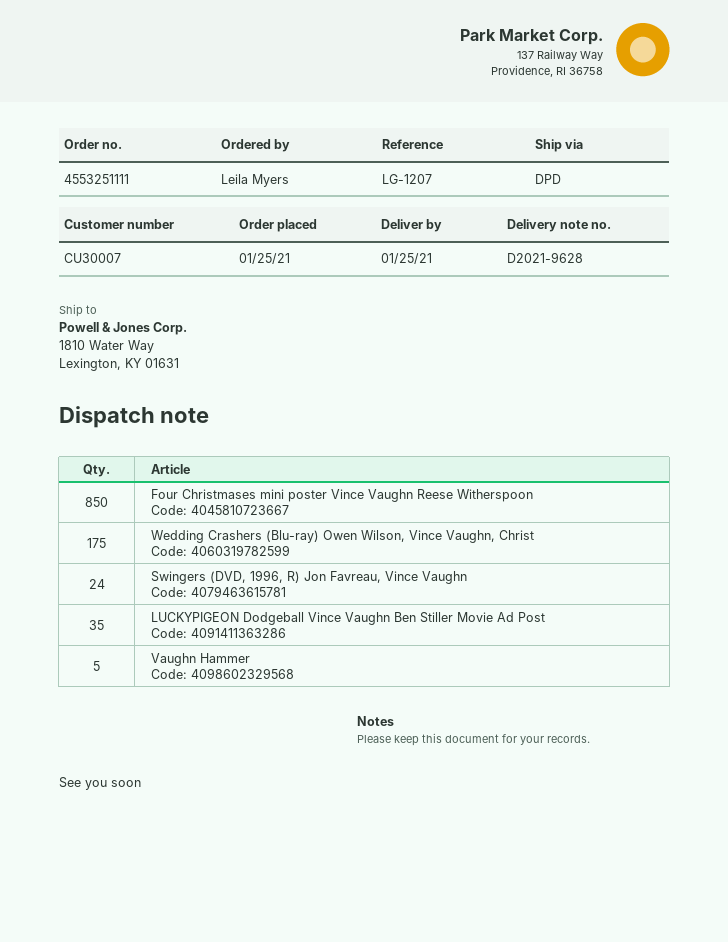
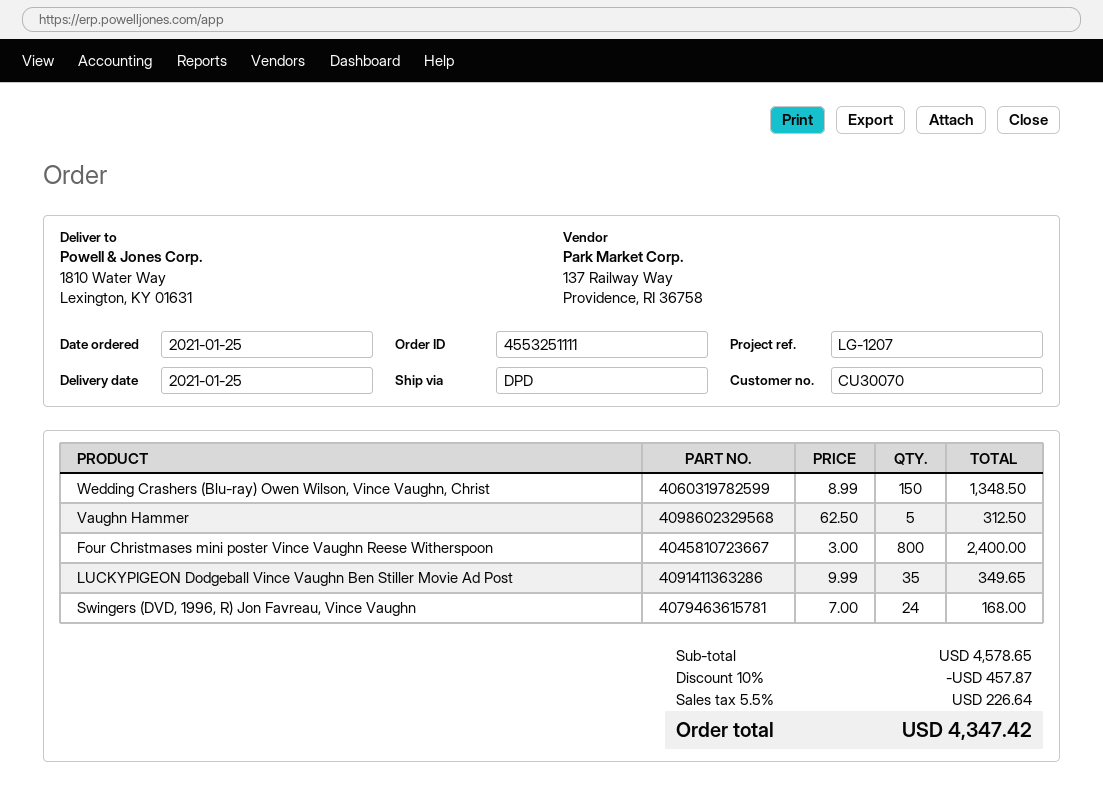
customer number: CU30007 -> CU30070
Four Christmases mini poster Vince Vaughn Reese Witherspoon: 850 -> 800
Wedding Crashers (Blu-ray) Owen Wilson, Vince Vaughn, Christ: 175 -> 150

